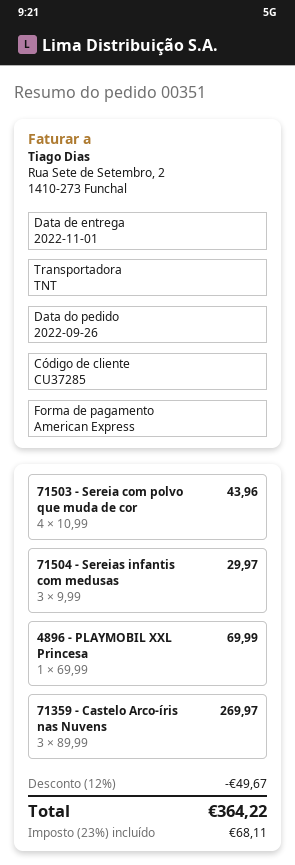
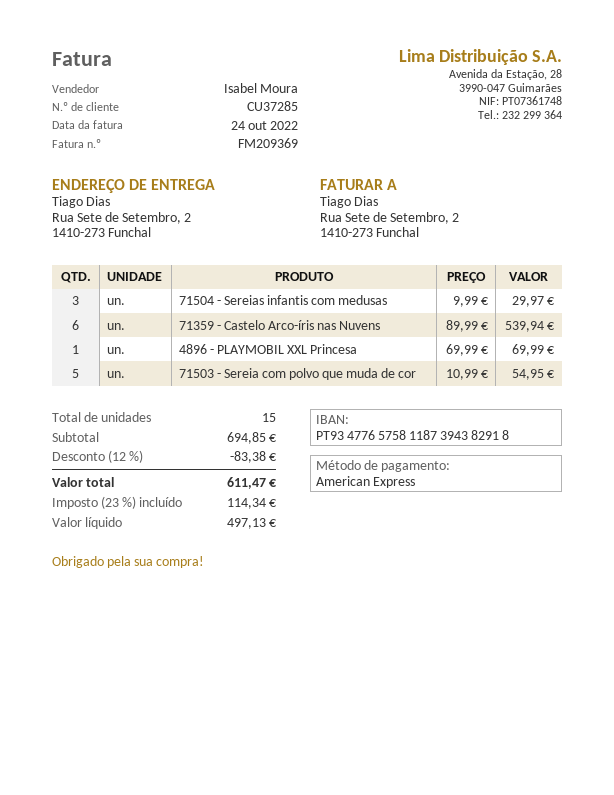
71503 - Sereia com polvo que muda de cor: 4 x 10.99 = 43.96 -> 5 x 10.99 = 54.95
71359 - Castelo Arco-íris nas Nuvens: 3 x 89.99 = 269.97 -> 6 x 89.99 = 539.94
discount: 12% = 49.67 -> 12% = 83.38
tax: 23% = 68.11 -> 23% = 114.34
total: 364.22 -> 611.47

